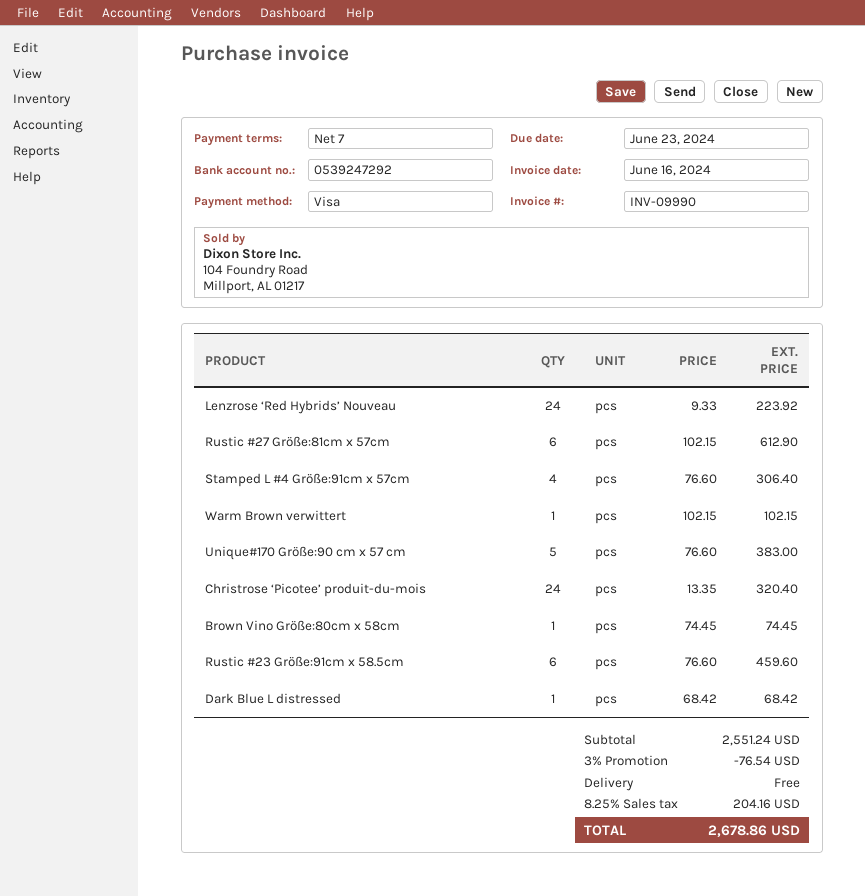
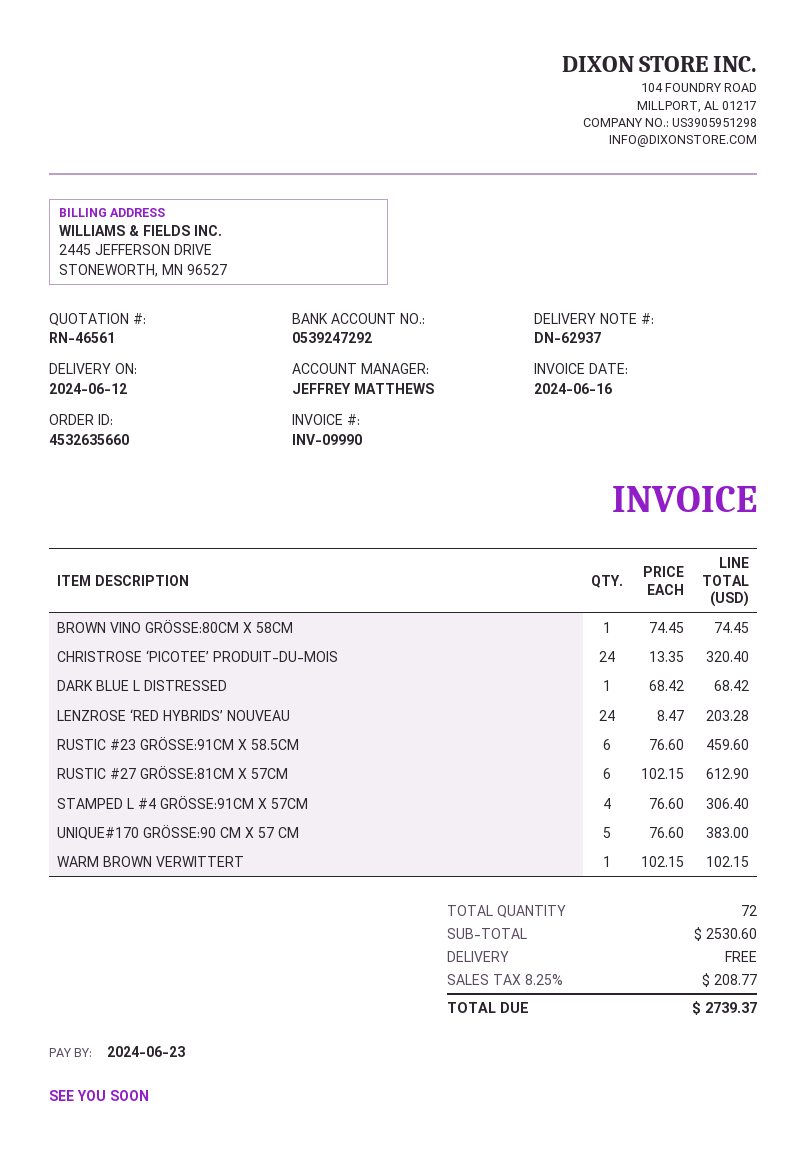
Lenzrose ‘Red Hybrids’ Nouveau: 24 x 9.33 = 223.92 -> 24 x 8.47 = 203.28
subtotal: 2551.24 -> 2530.60
discount: 3% = 76.54 -> none
tax: 8.25% = 204.16 -> 8.25% = 208.77
total: 2678.86 -> 2739.37

